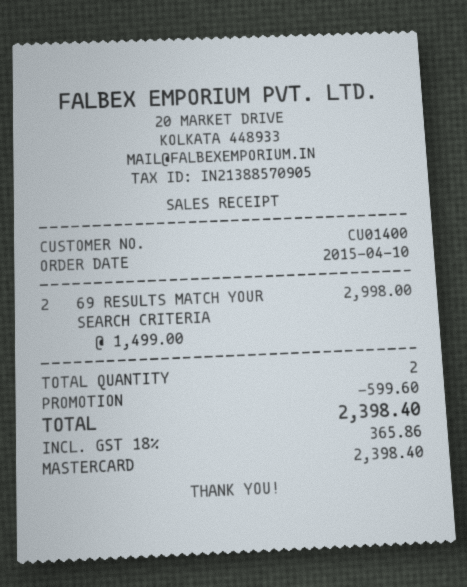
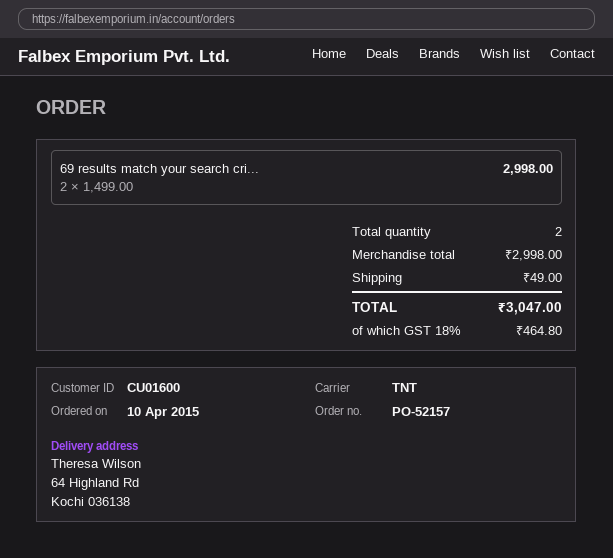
customer number: CU01400 -> CU01600
discount: 599.60 -> none
shipping: none -> 49.00
tax: 18% = 365.86 -> 18% = 464.80
total: 2398.40 -> 3047.00

